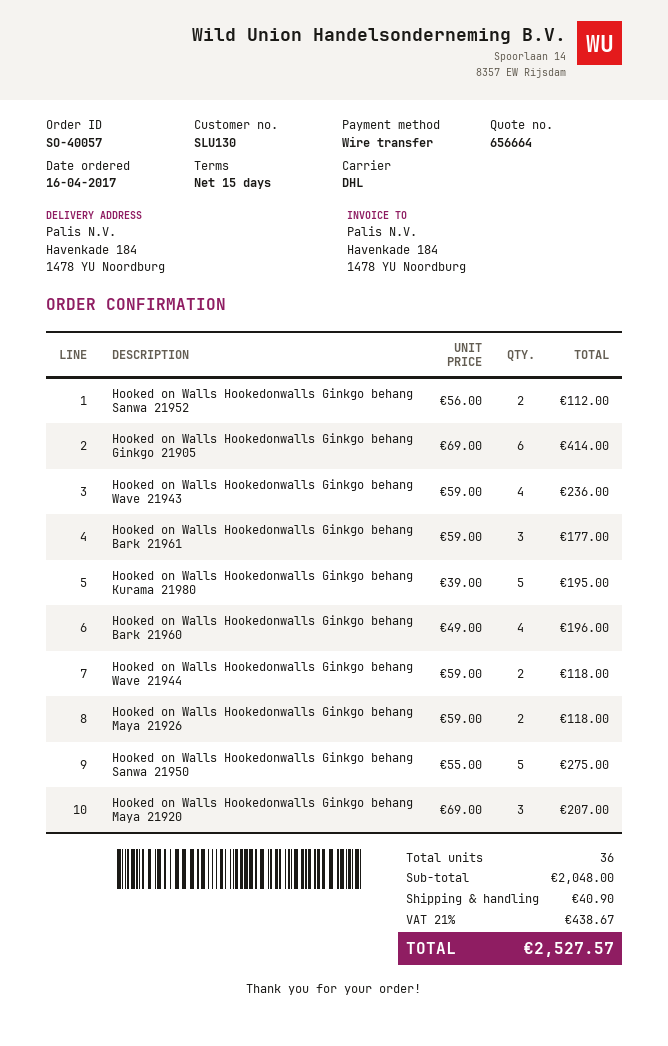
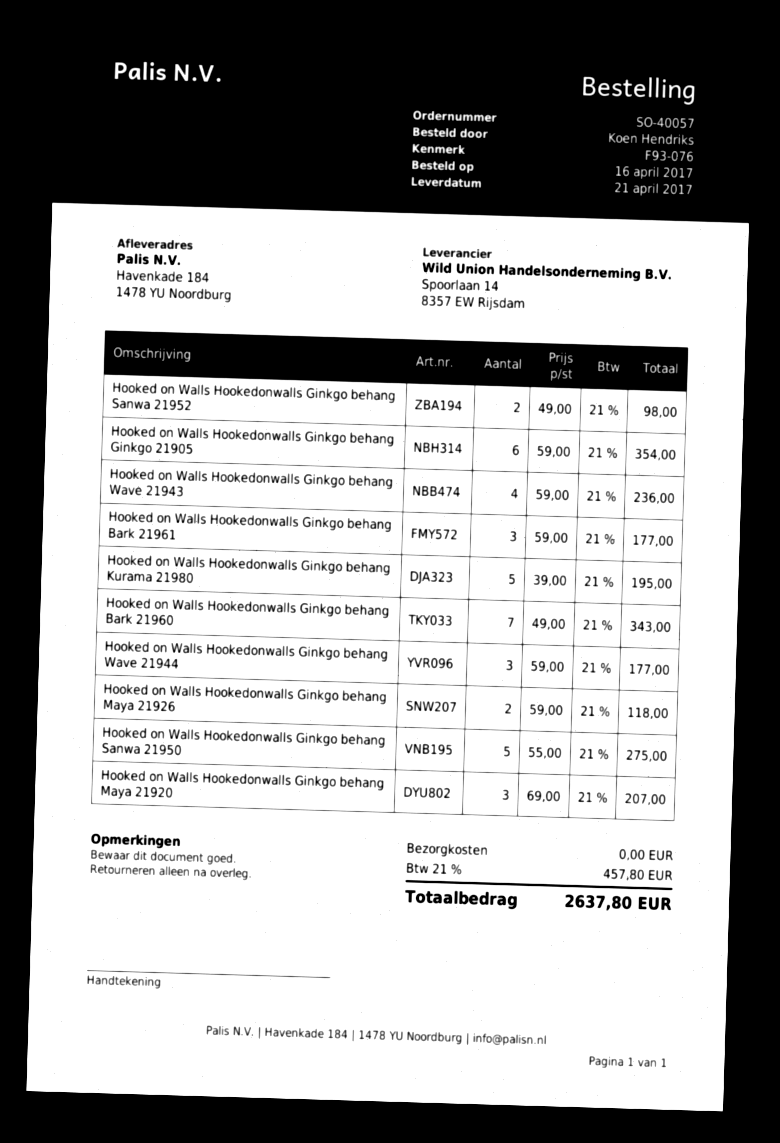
Hooked on Walls Hookedonwalls Ginkgo behang Sanwa 21952: 2 x 56.00 = 112.00 -> 2 x 49.00 = 98.00
Hooked on Walls Hookedonwalls Ginkgo behang Ginkgo 21905: 6 x 69.00 = 414.00 -> 6 x 59.00 = 354.00
Hooked on Walls Hookedonwalls Ginkgo behang Bark 21960: 4 x 49.00 = 196.00 -> 7 x 49.00 = 343.00
Hooked on Walls Hookedonwalls Ginkgo behang Wave 21944: 2 x 59.00 = 118.00 -> 3 x 59.00 = 177.00
shipping: 40.90 -> 0.00
tax: 21% = 438.67 -> 21% = 457.80
total: 2527.57 -> 2637.80

